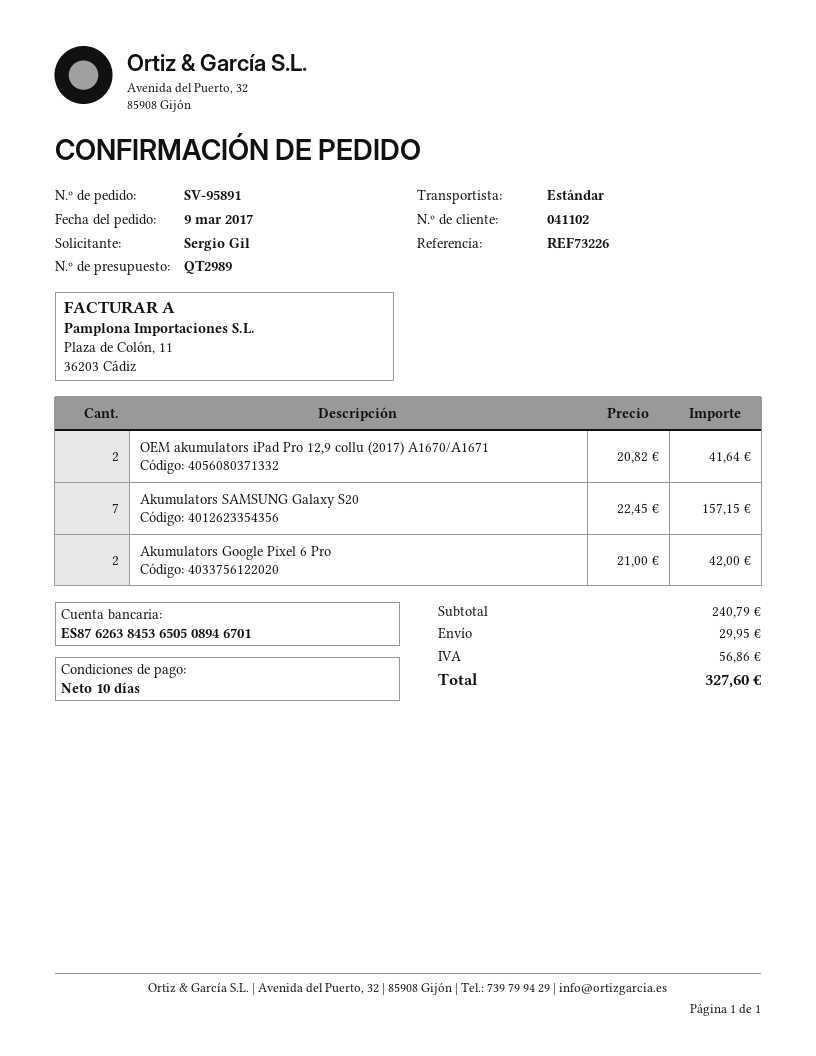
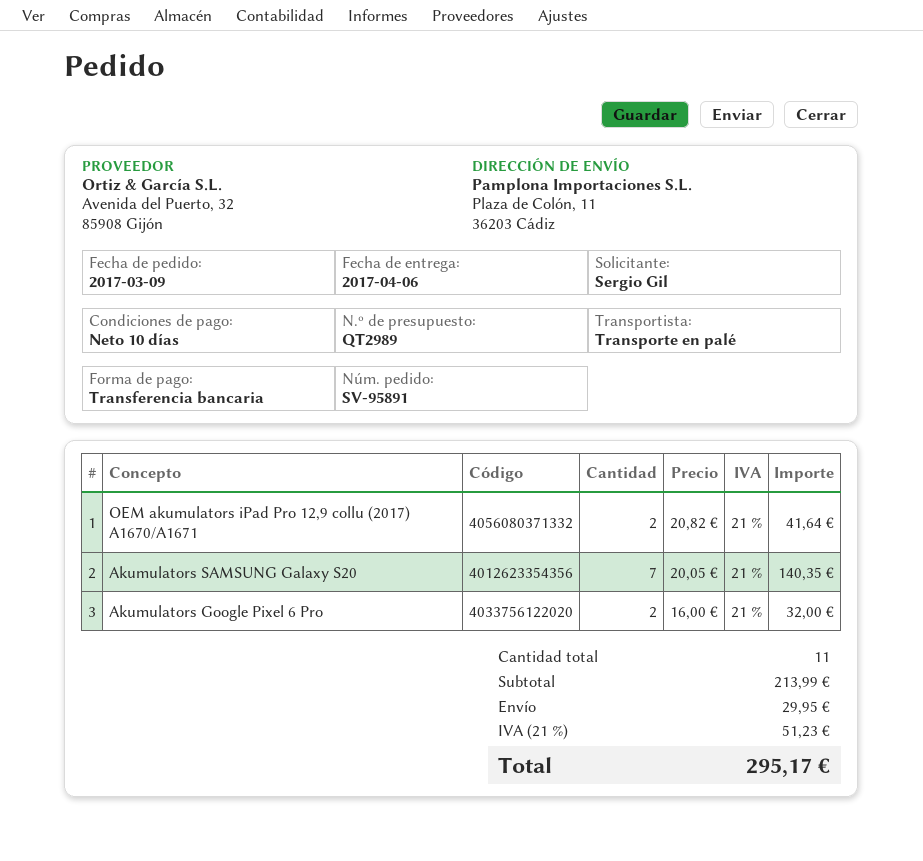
shipping method: standard -> pallet freight
Akumulators SAMSUNG Galaxy S20: 7 x 22.45 = 157.15 -> 7 x 20.05 = 140.35
Akumulators Google Pixel 6 Pro: 2 x 21.00 = 42.00 -> 2 x 16.00 = 32.00
subtotal: 240.79 -> 213.99
tax: 56.86 -> 51.23
total: 327.60 -> 295.17

